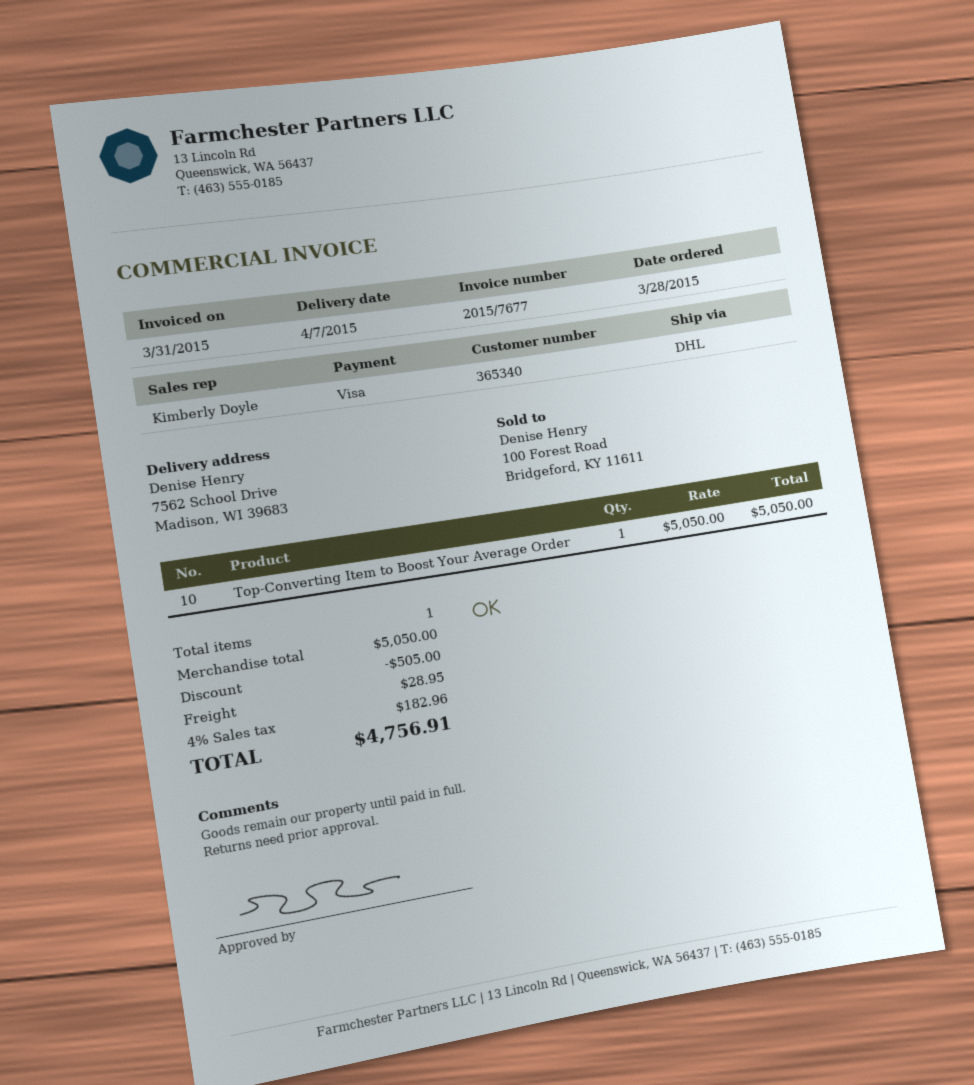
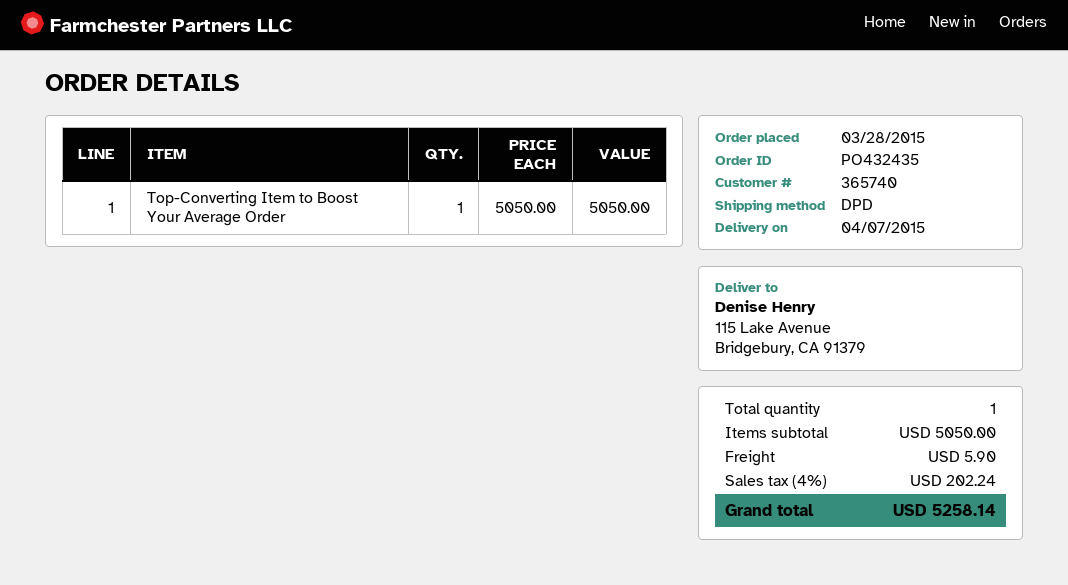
customer number: 365340 -> 365740
shipping method: DHL -> DPD
ship to: 7562 School Drive, Madison, WI 39683 -> 115 Lake Avenue, Bridgebury, CA 91379
discount: 505.00 -> none
shipping: 28.95 -> 5.90
tax: 4% = 182.96 -> 4% = 202.24
total: 4756.91 -> 5258.14

